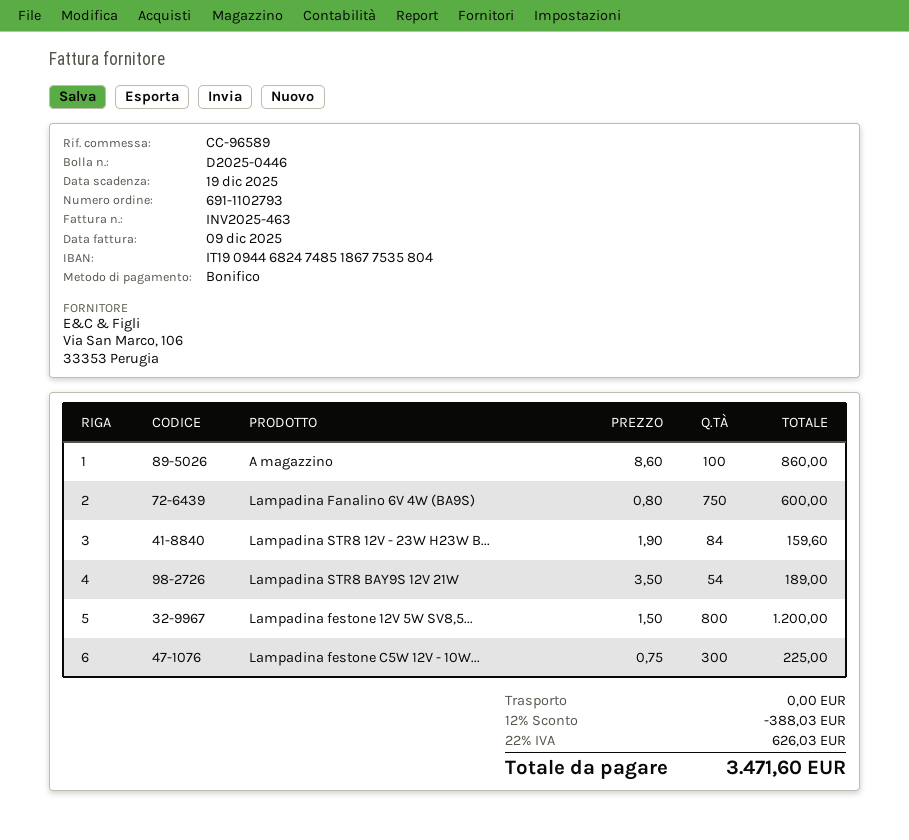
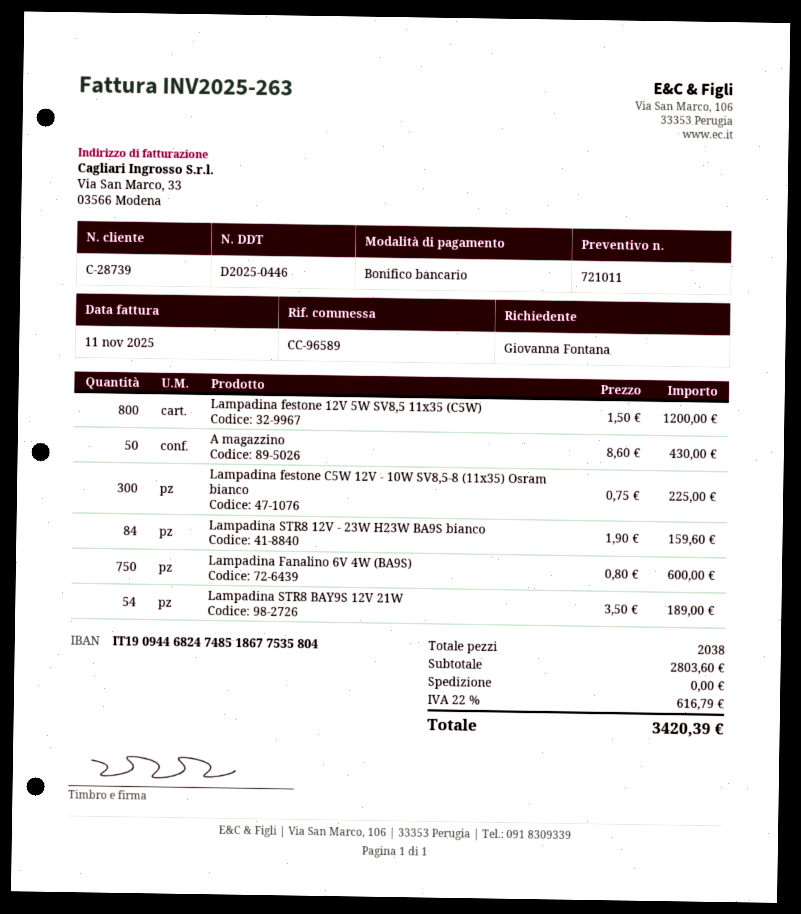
invoice number: INV2025-463 -> INV2025-263
invoice date: 2025-12-09 -> 2025-11-11
A magazzino: 100 x 8.60 = 860.00 -> 50 x 8.60 = 430.00
discount: 12% = 388.03 -> none
tax: 22% = 626.03 -> 22% = 616.79
total: 3471.60 -> 3420.39

